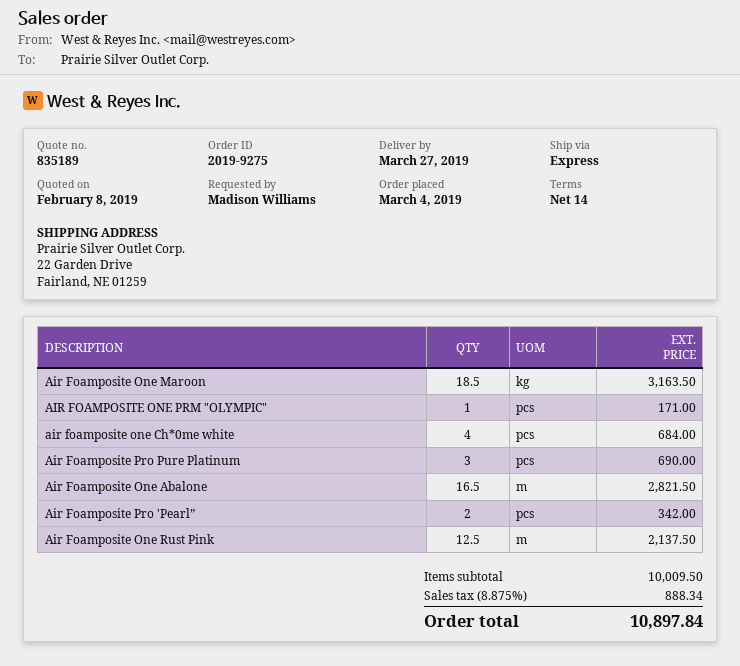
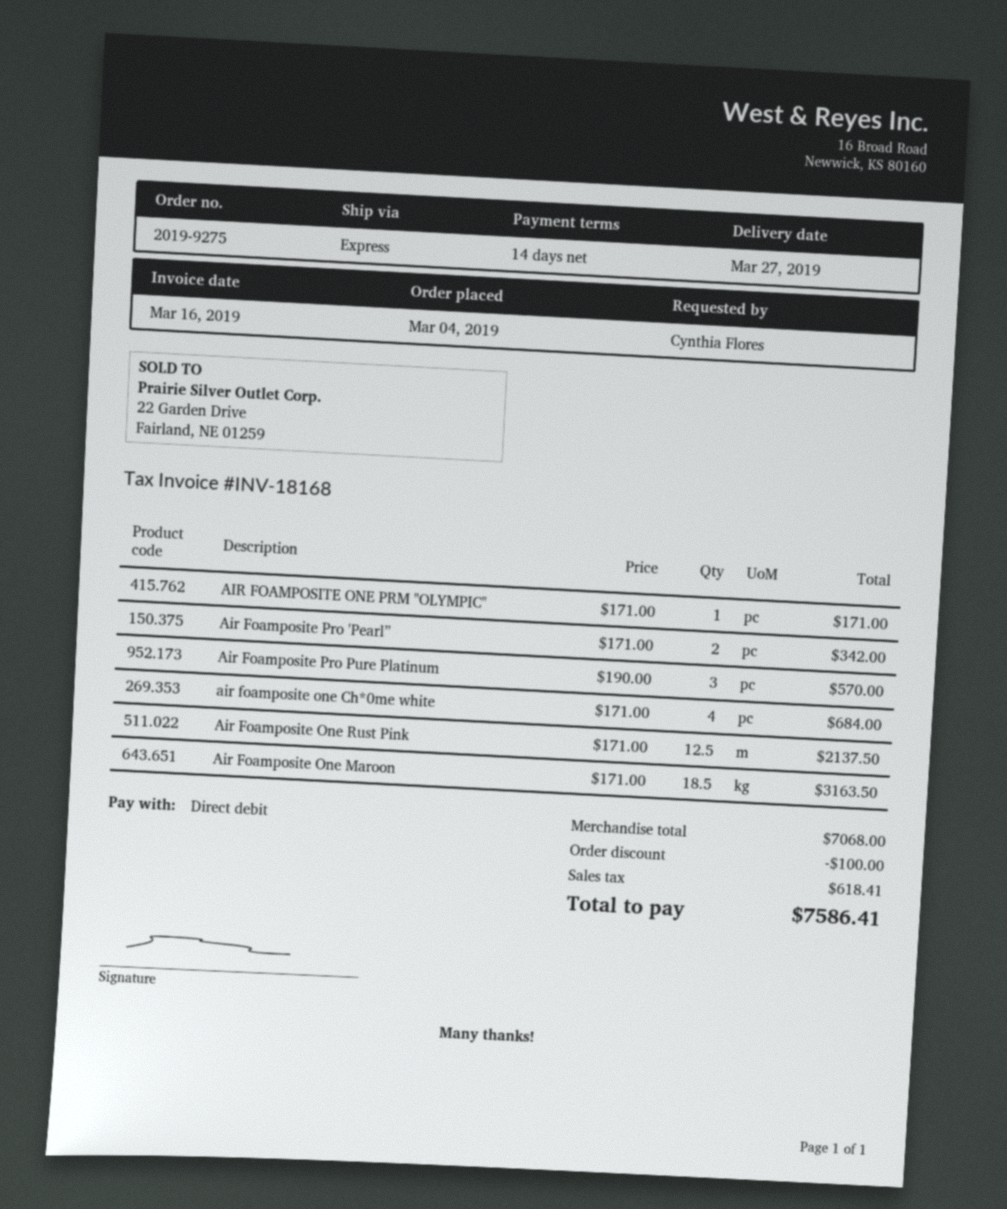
ordered by: Madison Williams -> Cynthia Flores
Air Foamposite Pro Pure Platinum: 3 for 690.00 -> 3 for 570.00
Air Foamposite One Abalone: 16.5 for 2821.50 -> none
subtotal: 10009.50 -> 7068.00
discount: none -> 100.00
tax: 888.34 -> 618.41
total: 10897.84 -> 7586.41

